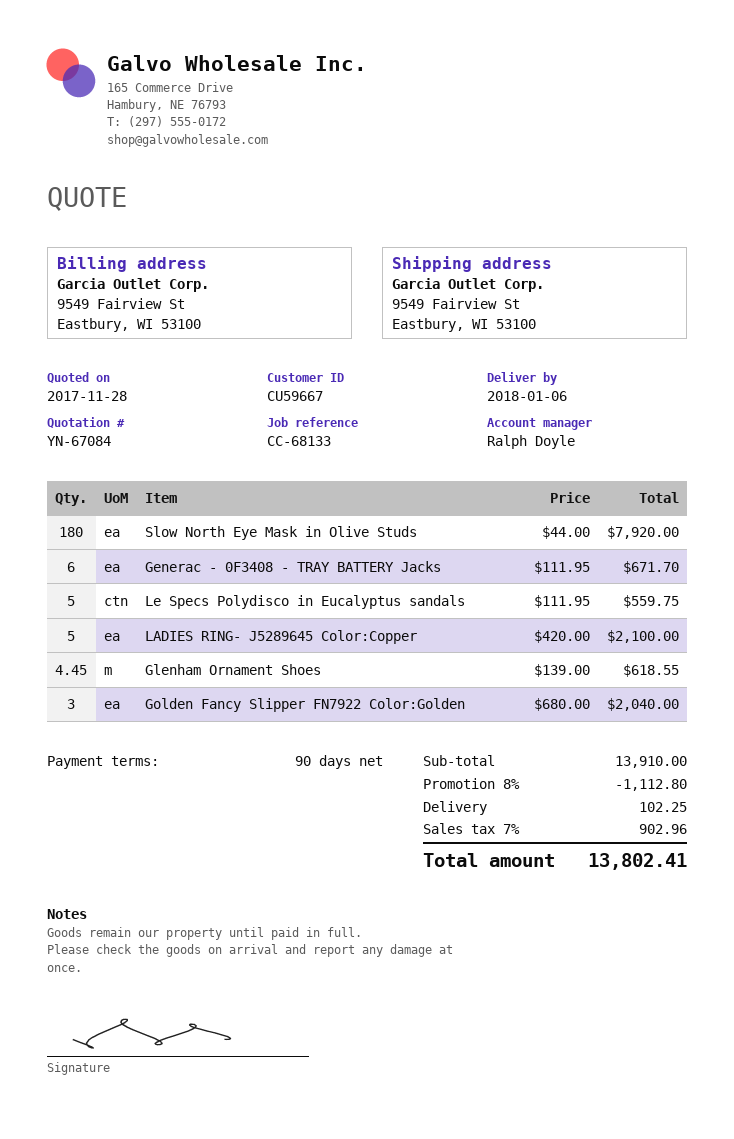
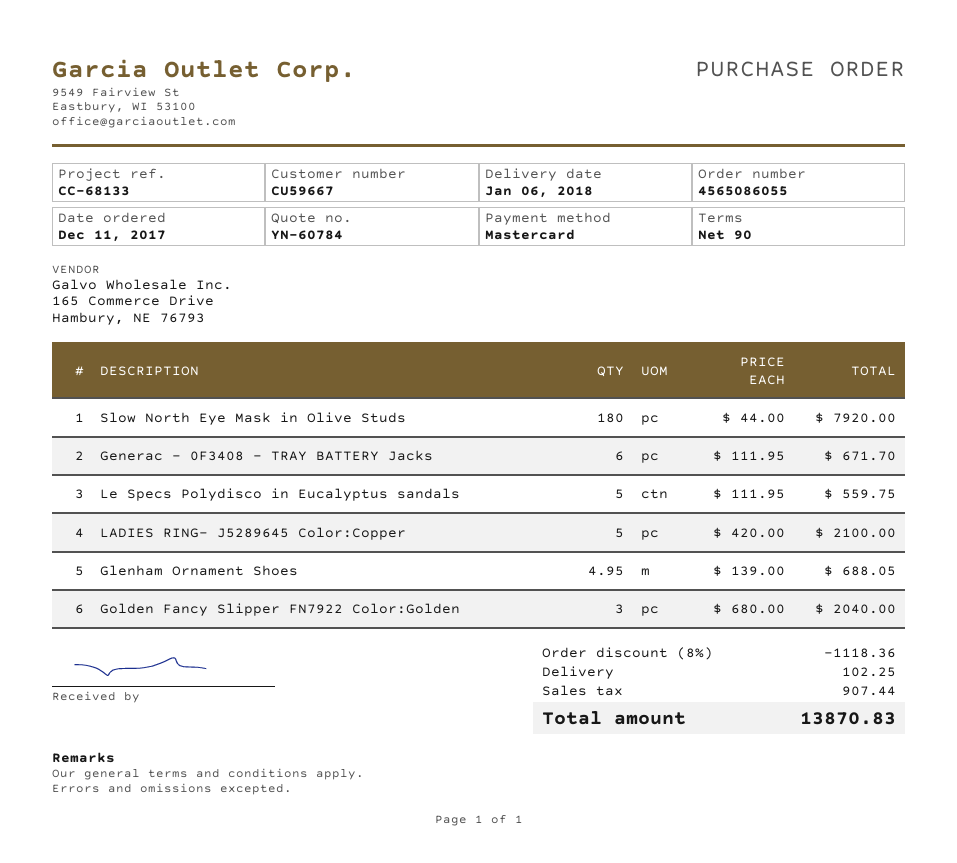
quote number: YN-67084 -> YN-60784
Glenham Ornament Shoes: 4.45 x 139.00 = 618.55 -> 4.95 x 139.00 = 688.05
discount: 8% = 1112.80 -> 8% = 1118.36
tax: 902.96 -> 907.44
total: 13802.41 -> 13870.83

